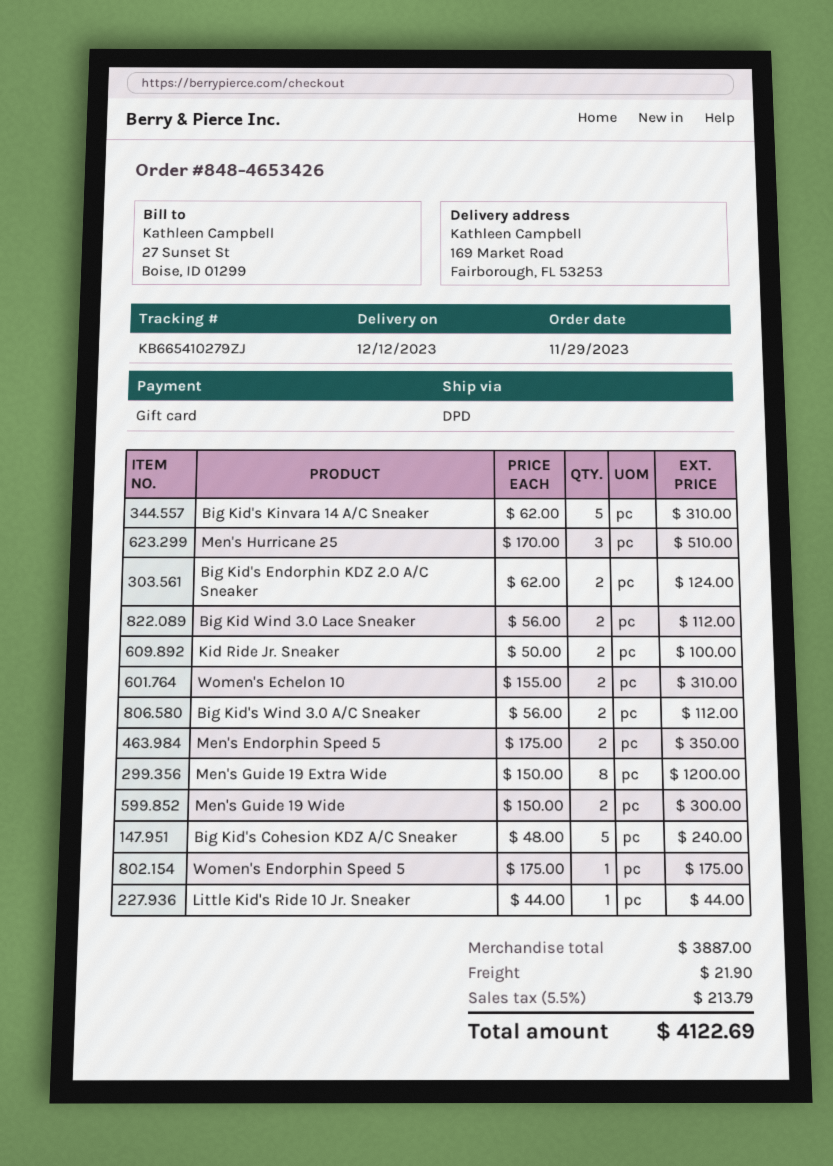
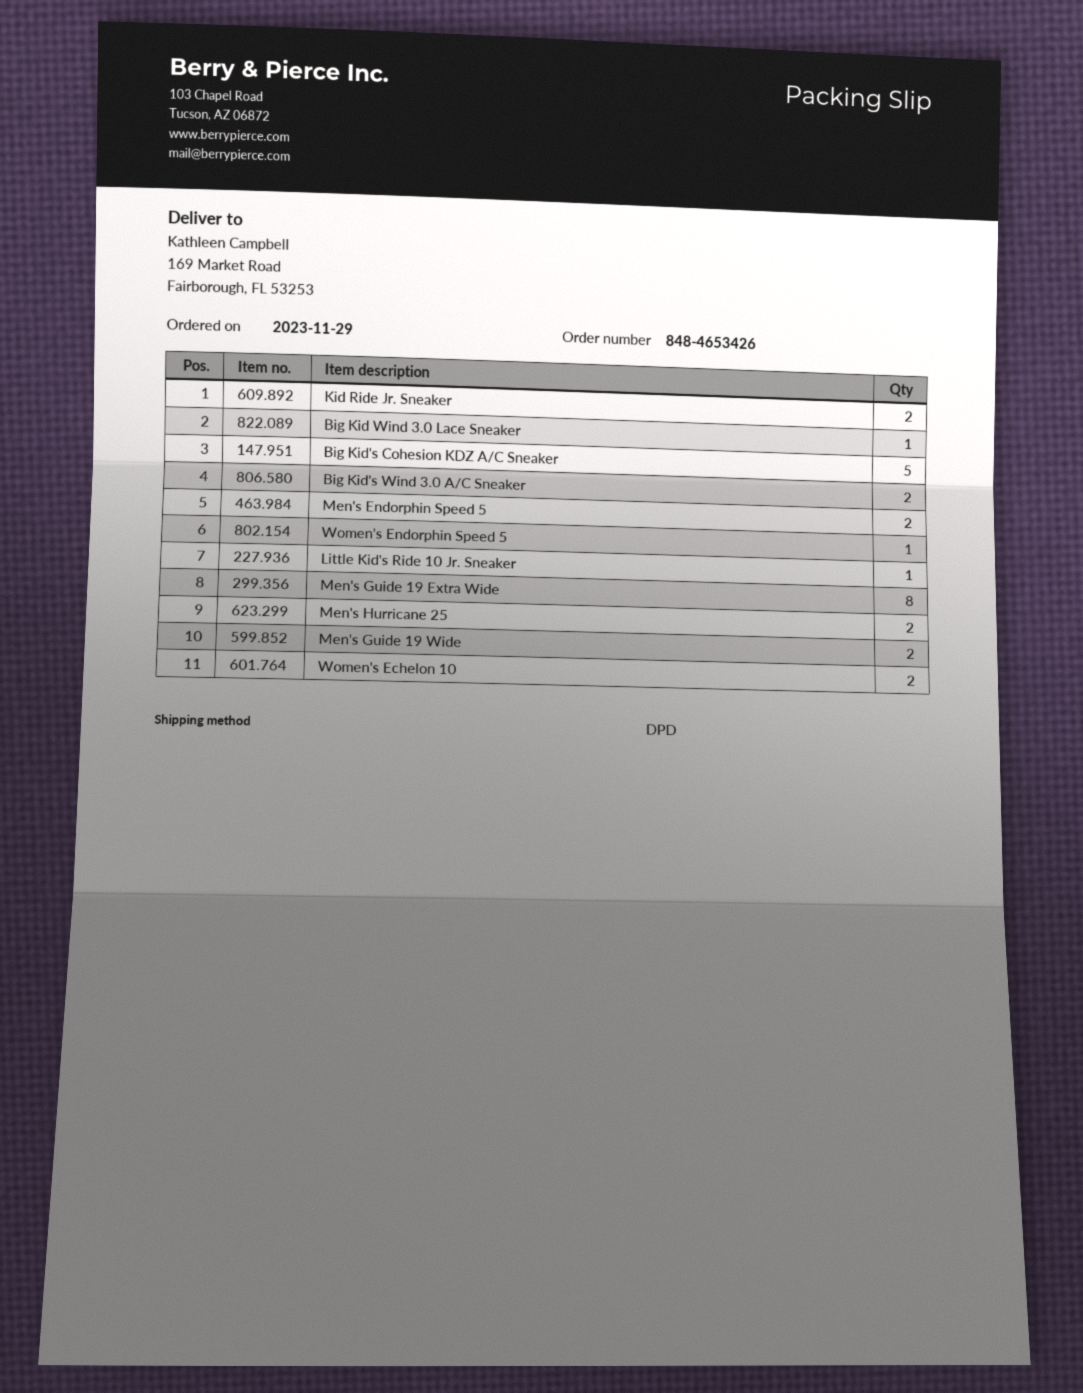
Big Kid's Kinvara 14 A/C Sneaker: 5 -> none
Men's Hurricane 25: 3 -> 2
Big Kid's Endorphin KDZ 2.0 A/C Sneaker: 2 -> none
Big Kid Wind 3.0 Lace Sneaker: 2 -> 1

